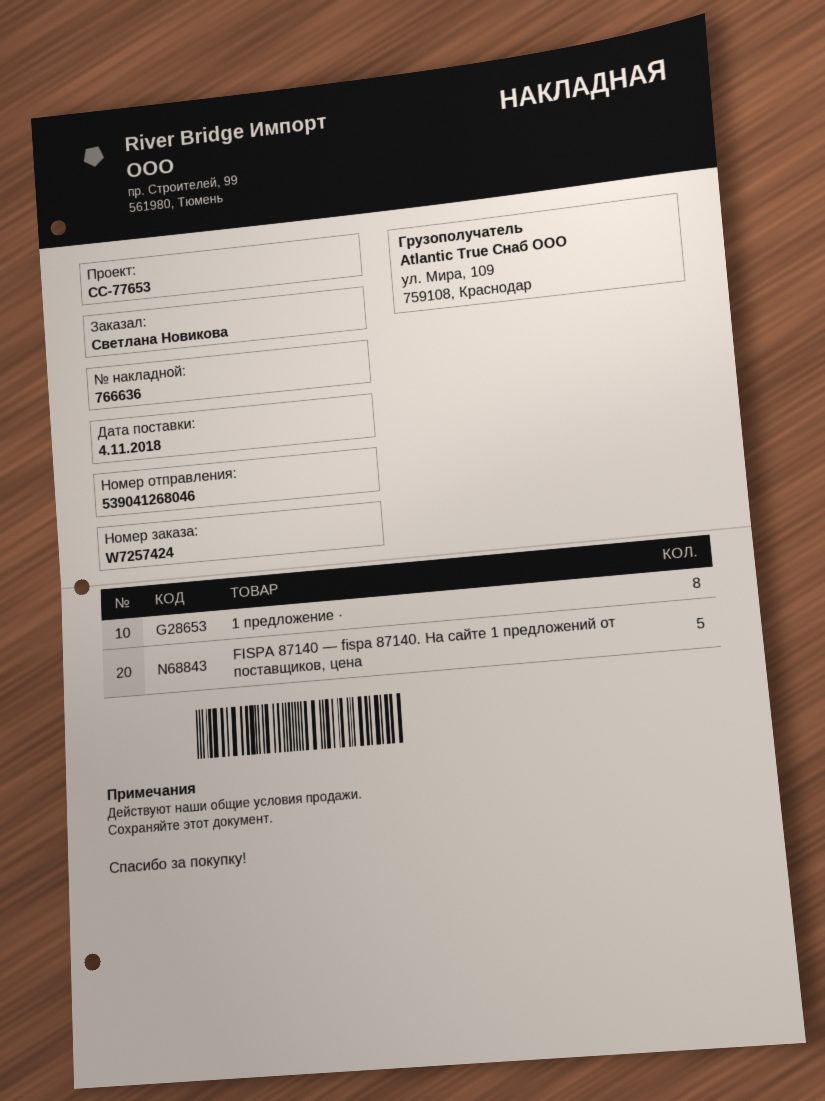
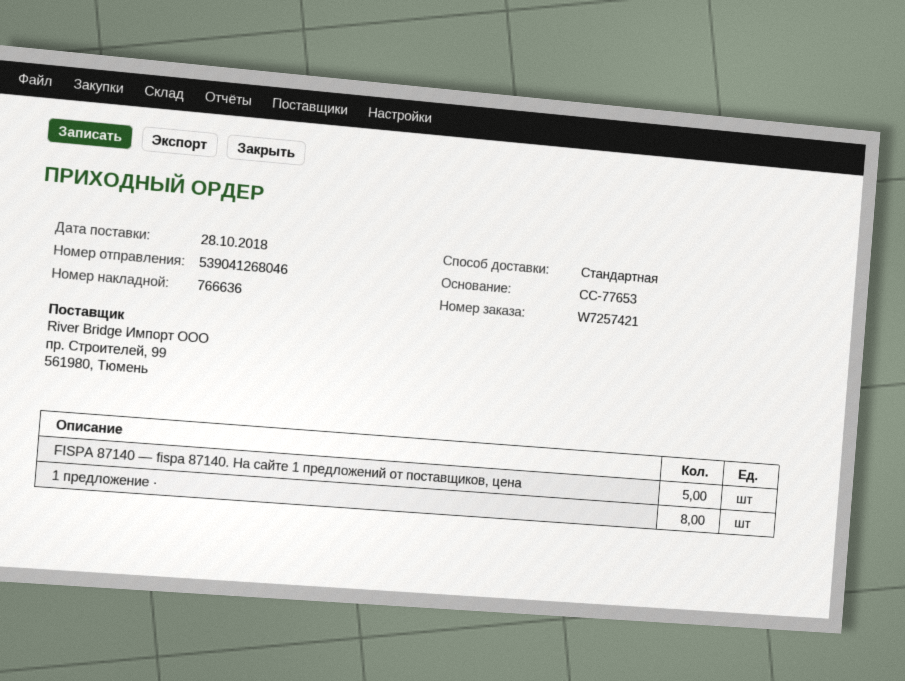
order number: W7257424 -> W7257421
delivery date: 2018-11-04 -> 2018-10-28

